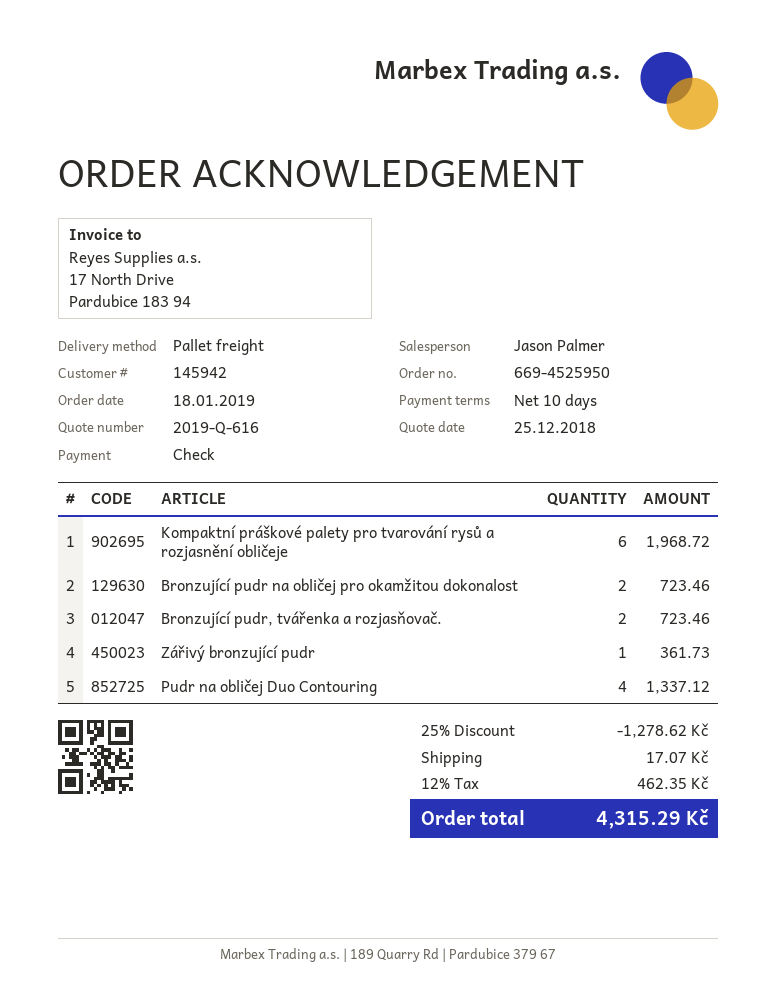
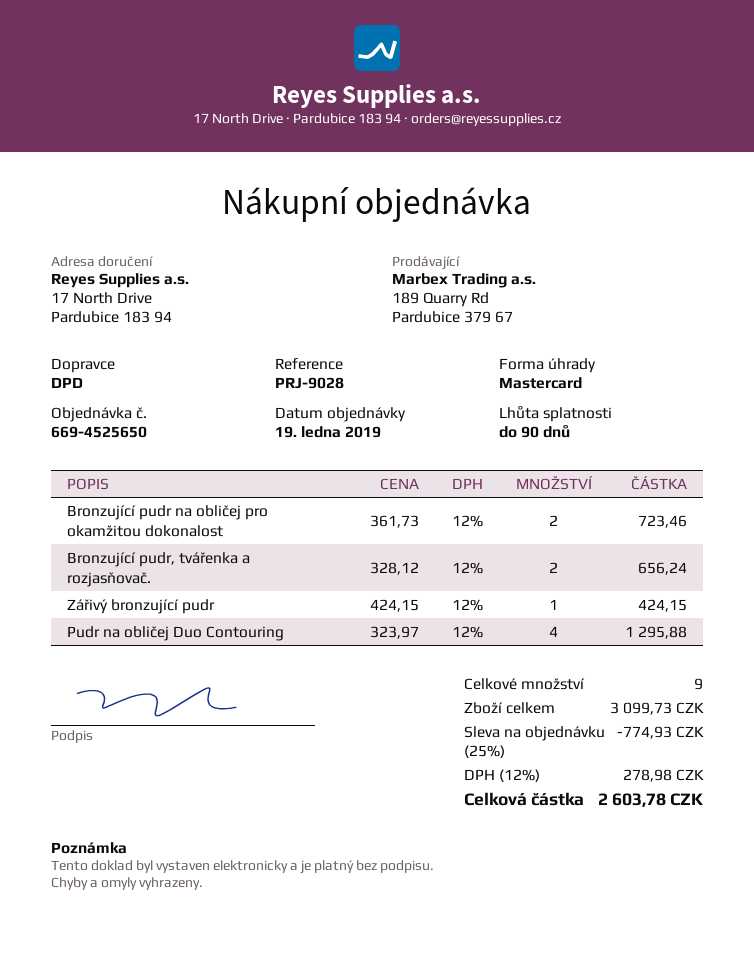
order number: 669-4525950 -> 669-4525650
order date: 2019-01-18 -> 2019-01-19
payment terms: 10 days -> 90 days
payment method: cheque -> Mastercard
shipping method: pallet freight -> DPD
Kompaktní práškové palety pro tvarování rysů a rozjasnění obličeje: 6 for 1968.72 -> none
Bronzující pudr, tvářenka a rozjasňovač.: 2 for 723.46 -> 2 for 656.24
Zářivý bronzující pudr: 1 for 361.73 -> 1 for 424.15
Pudr na obličej Duo Contouring: 4 for 1337.12 -> 4 for 1295.88
discount: 25% = 1278.62 -> 25% = 774.93
shipping: 17.07 -> none
tax: 12% = 462.35 -> 12% = 278.98
total: 4315.29 -> 2603.78

